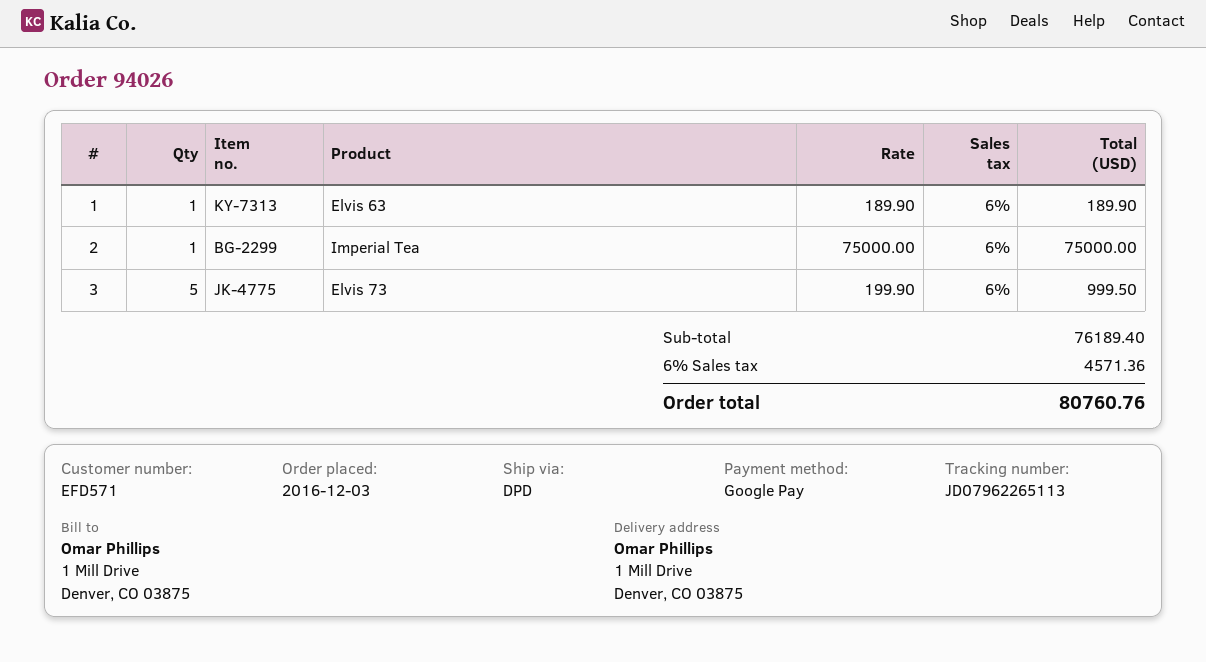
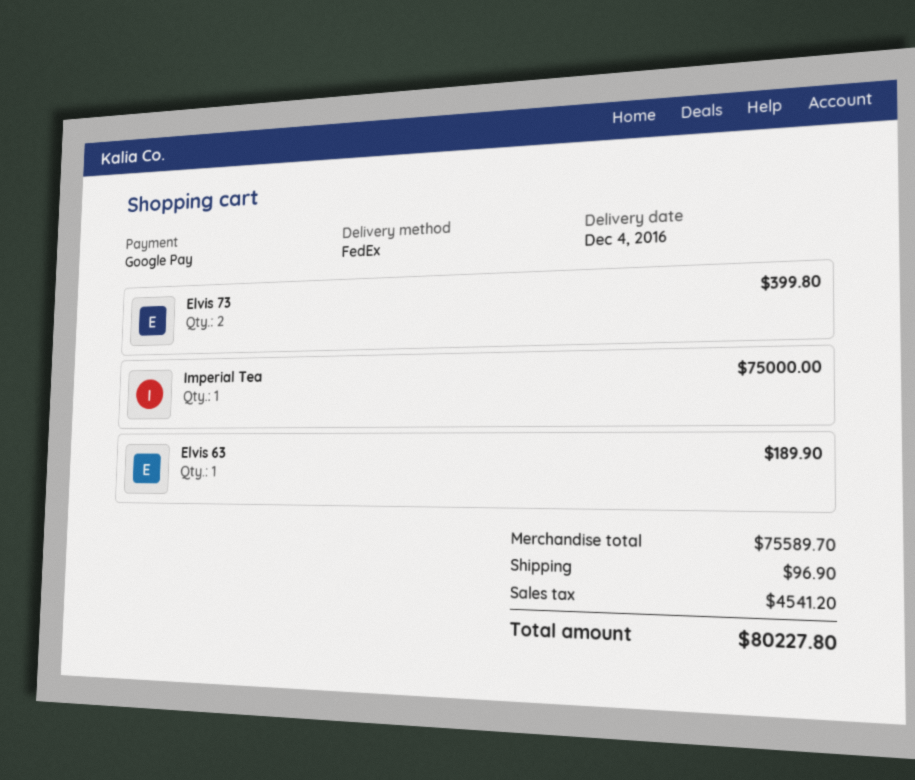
shipping method: DPD -> FedEx
Elvis 73: 5 for 999.50 -> 2 for 399.80
subtotal: 76189.40 -> 75589.70
shipping: none -> 96.90
tax: 4571.36 -> 4541.20
total: 80760.76 -> 80227.80

